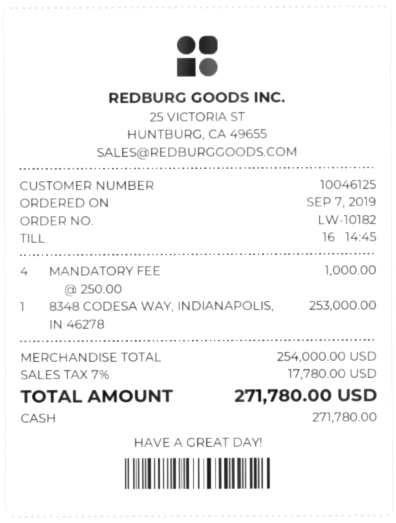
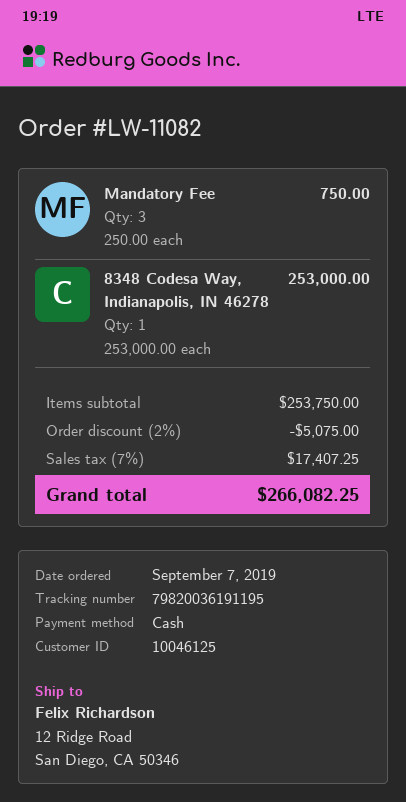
order number: LW-10182 -> LW-11082
MANDATORY FEE: 4 x 250.00 = 1000.00 -> 3 x 250.00 = 750.00
subtotal: 254000.00 -> 253750.00
discount: none -> 2% = 5075.00
tax: 7% = 17780.00 -> 7% = 17407.25
total: 271780.00 -> 266082.25

